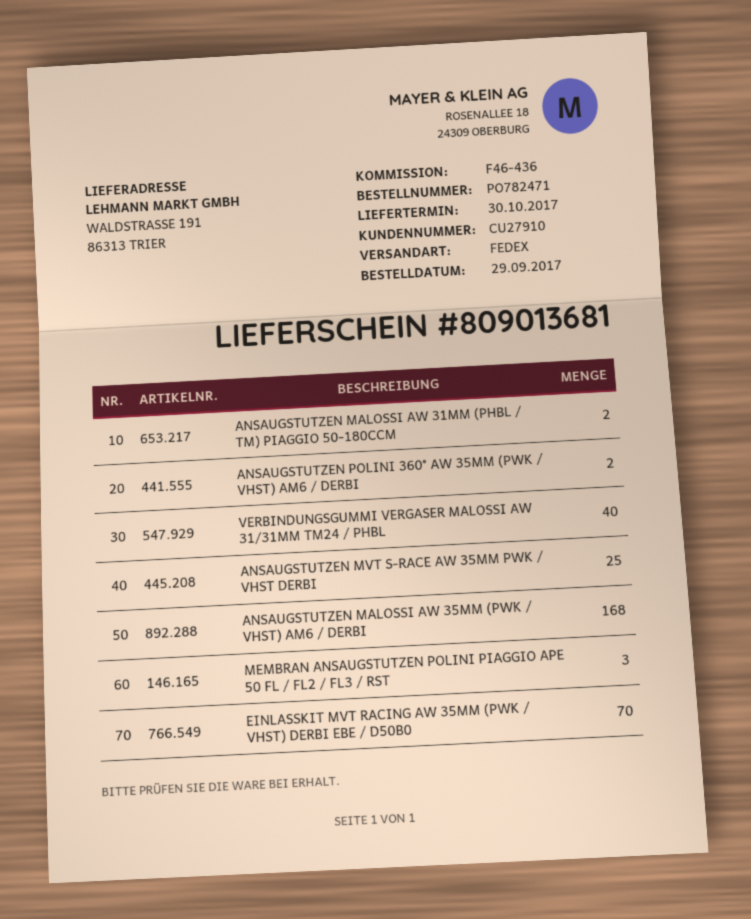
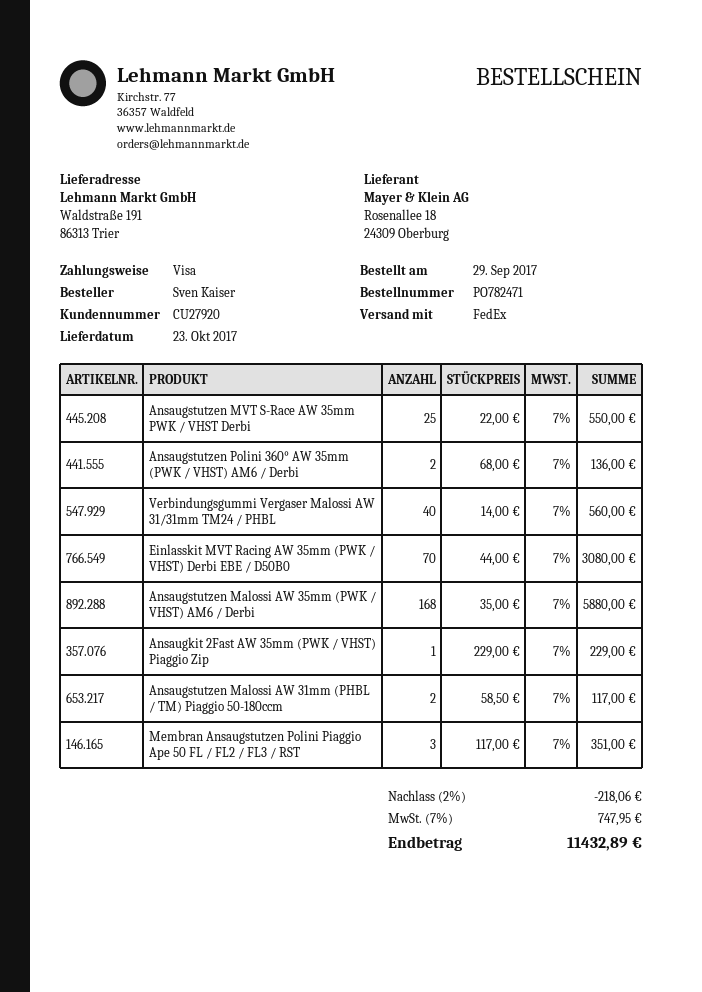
delivery date: 2017-10-30 -> 2017-10-23
customer number: CU27910 -> CU27920
Ansaugkit 2Fast AW 35mm (PWK / VHST) Piaggio Zip: none -> 1

